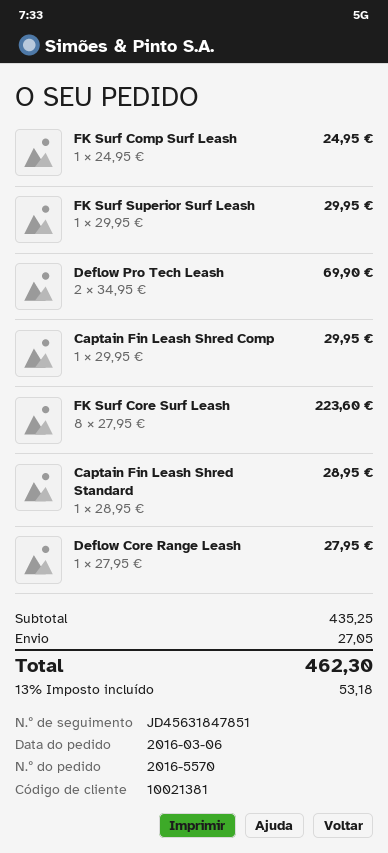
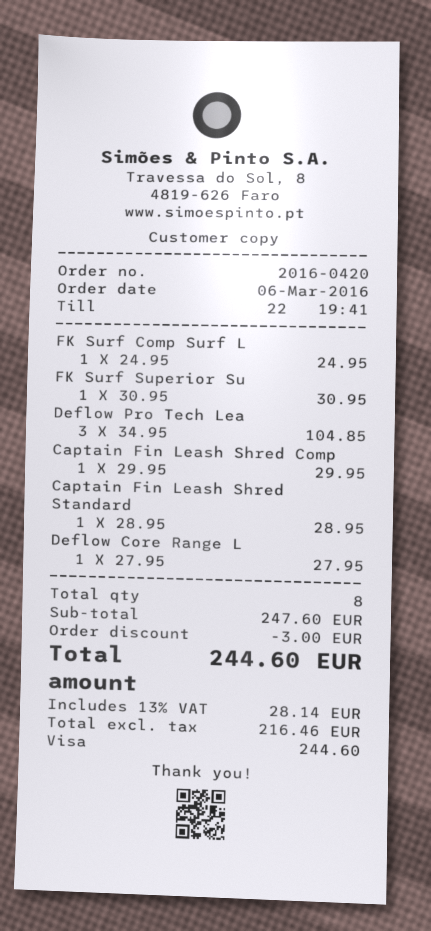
order number: 2016-5570 -> 2016-0420
FK Surf Superior Surf Leash: 1 x 29.95 = 29.95 -> 1 x 30.95 = 30.95
Deflow Pro Tech Leash: 2 x 34.95 = 69.90 -> 3 x 34.95 = 104.85
FK Surf Core Surf Leash: 8 x 27.95 = 223.60 -> none
subtotal: 435.25 -> 247.60
discount: none -> 3.00
shipping: 27.05 -> none
tax: 13% = 53.18 -> 13% = 28.14
total: 462.30 -> 244.60

